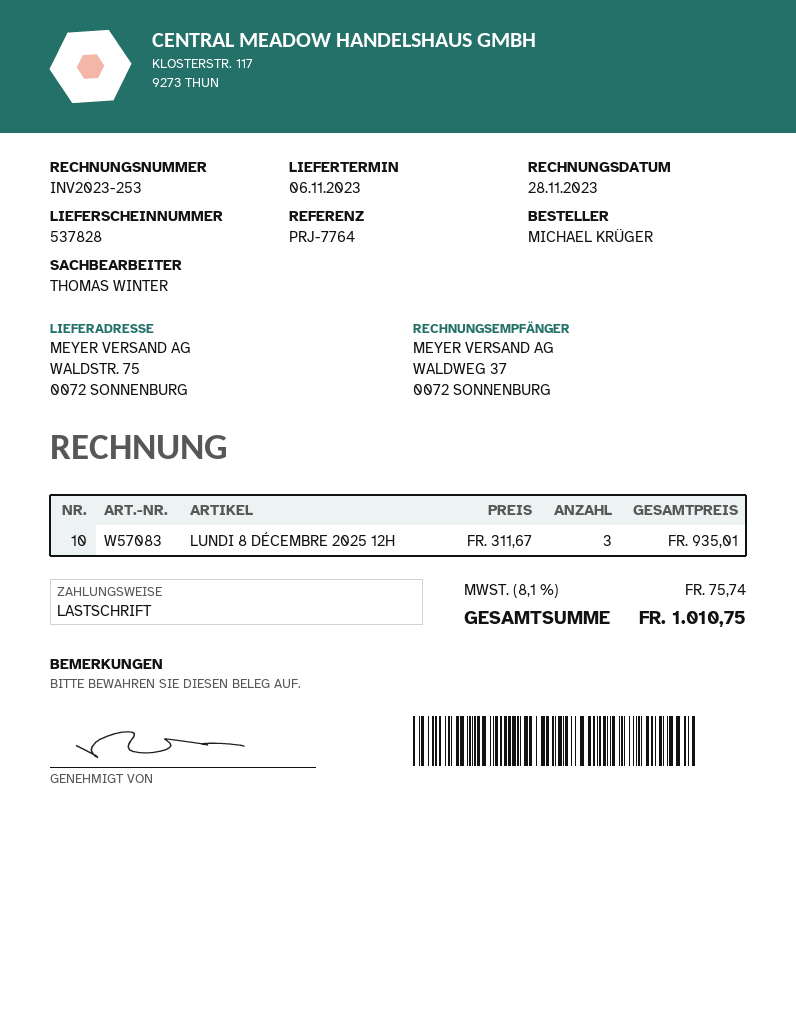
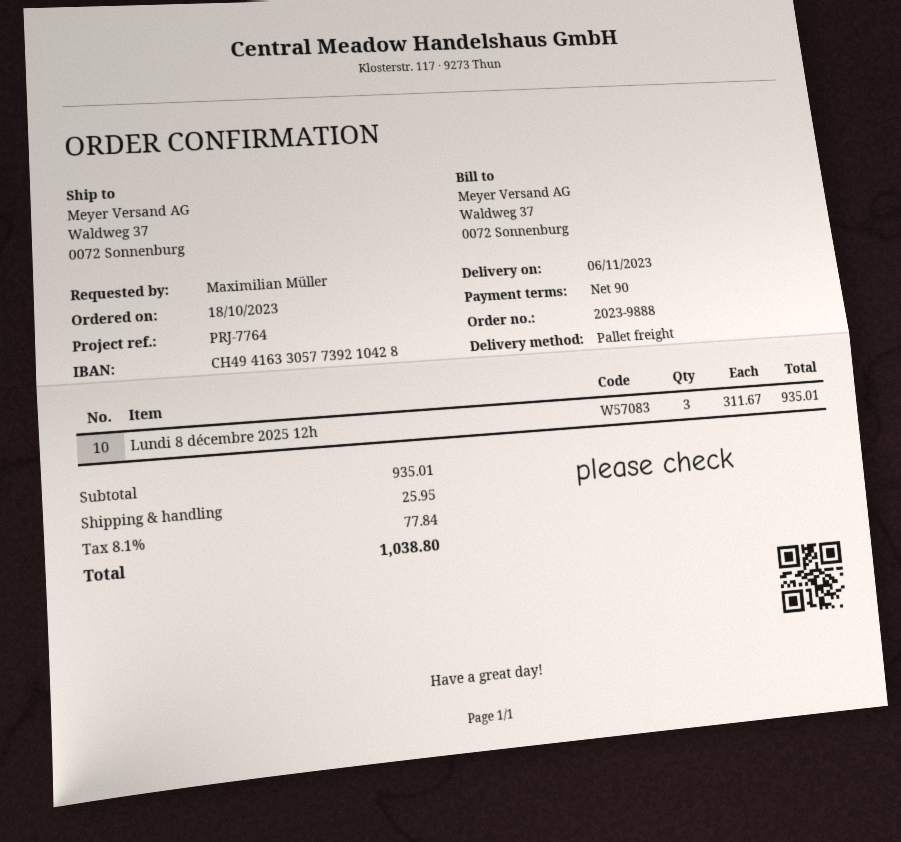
ordered by: MICHAEL KRÜGER -> Maximilian Müller
ship to: WALDSTR. 75, 0072 SONNENBURG -> Waldweg 37, 0072 Sonnenburg
shipping: none -> 25.95
tax: 8.1% = 75.74 -> 8.1% = 77.84
total: 1010.75 -> 1038.80

